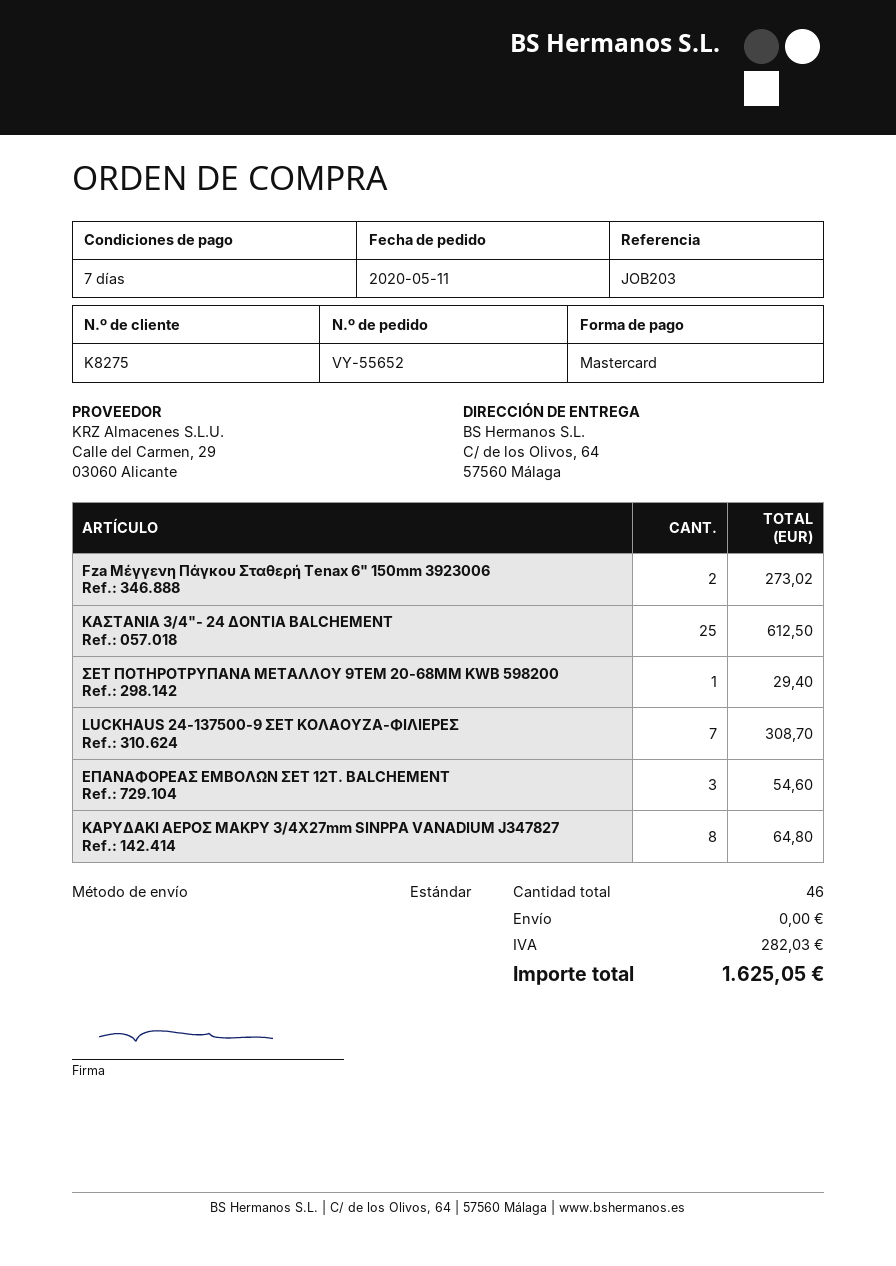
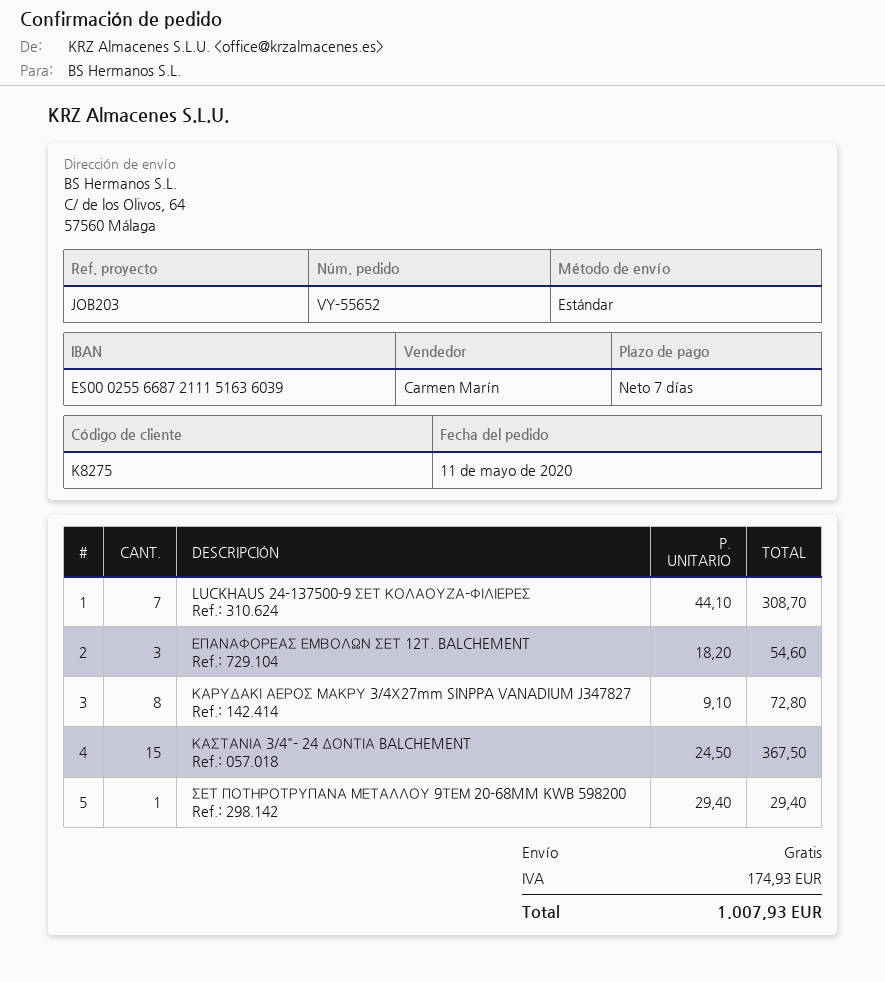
Fza Μέγγενη Πάγκου Σταθερή Tenax 6" 150mm 3923006: 2 for 273.02 -> none
ΚΑΣΤΑΝΙΑ 3/4"- 24 ΔΟΝΤΙΑ BALCHEMENT: 25 for 612.50 -> 15 for 367.50
ΚΑΡΥΔΑΚΙ ΑΕΡΟΣ ΜΑΚΡΥ 3/4Χ27mm SINPPA VANADIUM J347827: 8 for 64.80 -> 8 for 72.80
tax: 282.03 -> 174.93
total: 1625.05 -> 1007.93

